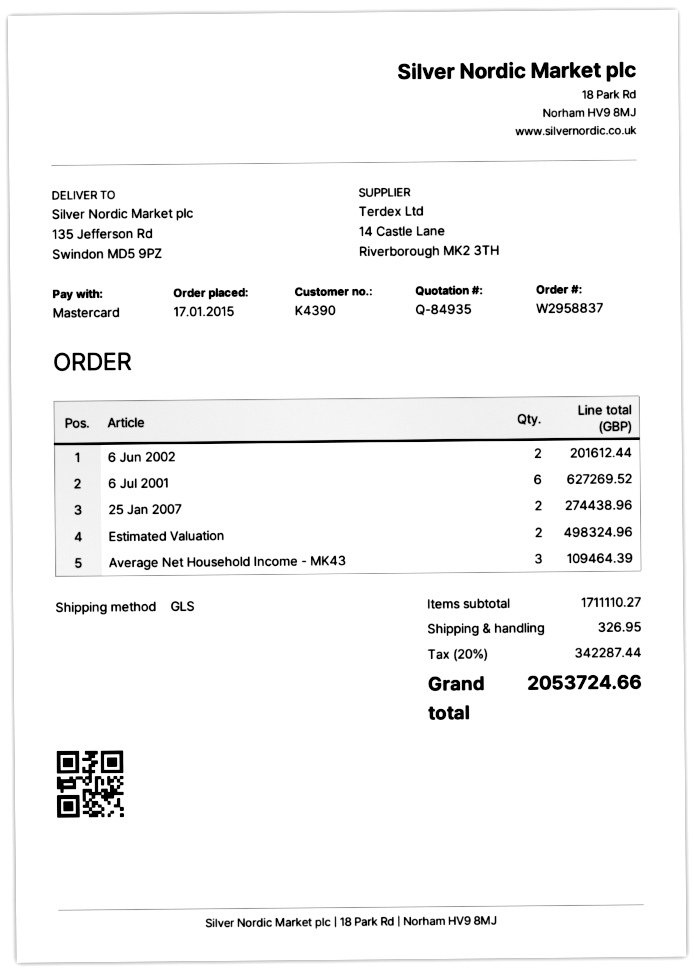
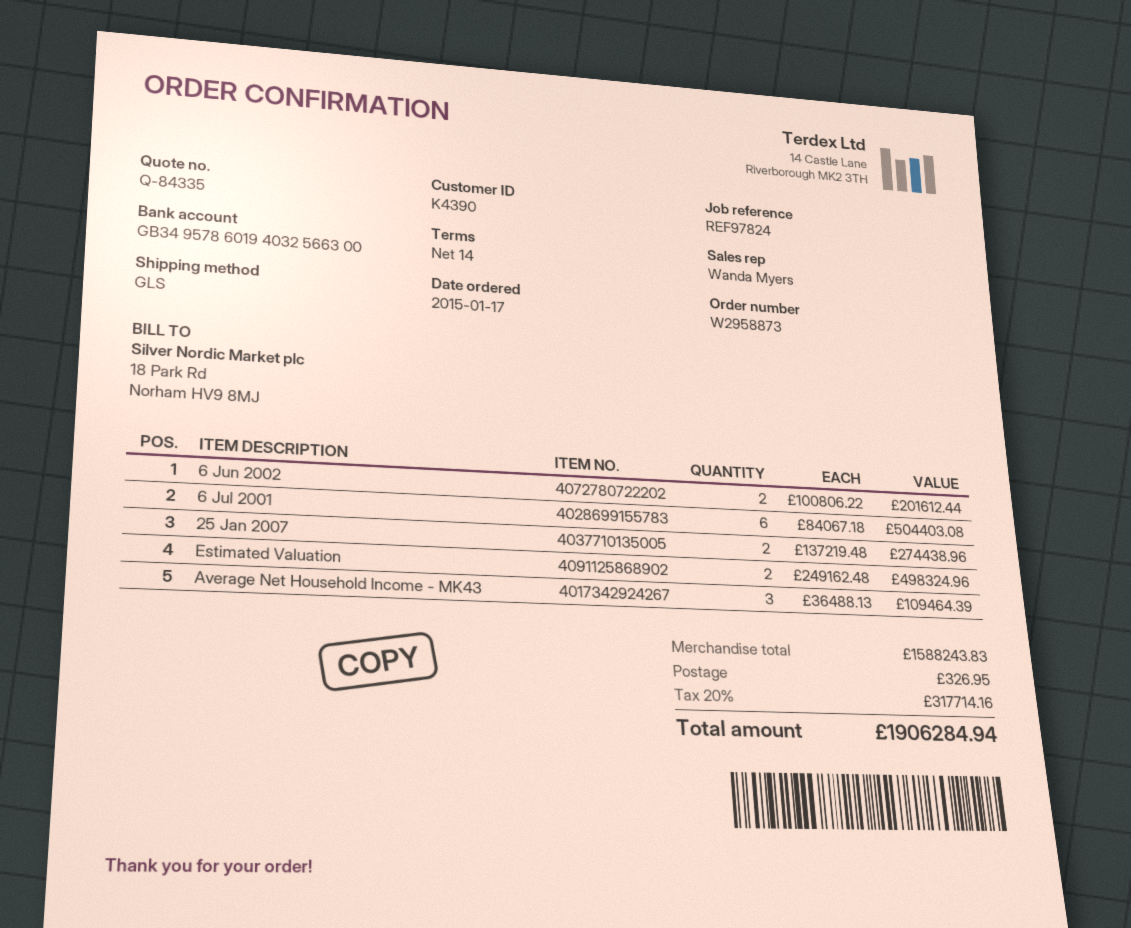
quote number: Q-84935 -> Q-84335
order number: W2958837 -> W2958873
6 Jul 2001: 6 for 627269.52 -> 6 for 504403.08
subtotal: 1711110.27 -> 1588243.83
tax: 20% = 342287.44 -> 20% = 317714.16
total: 2053724.66 -> 1906284.94

